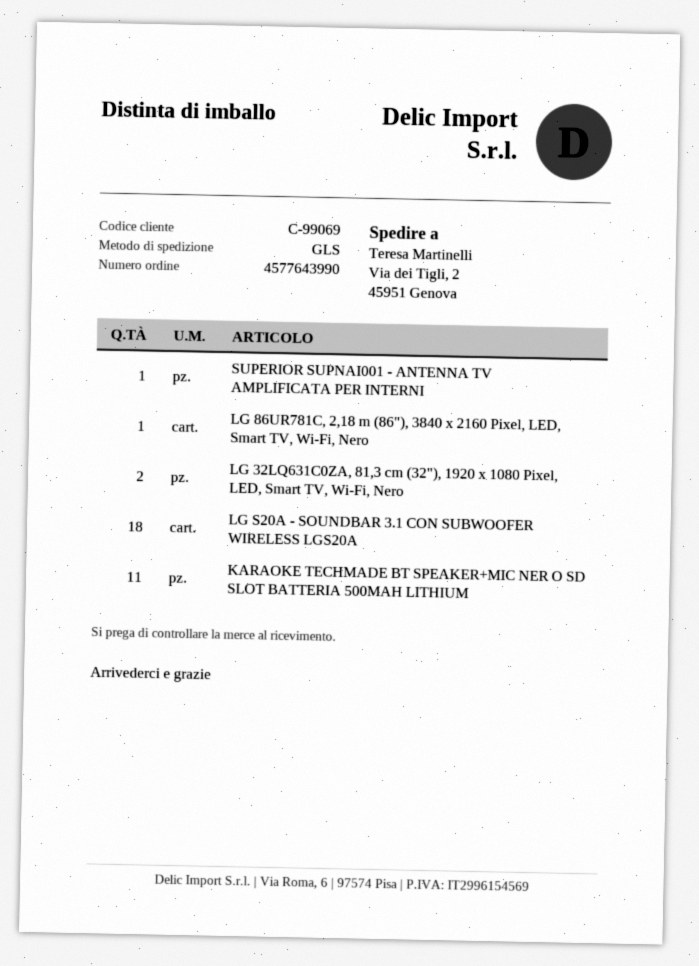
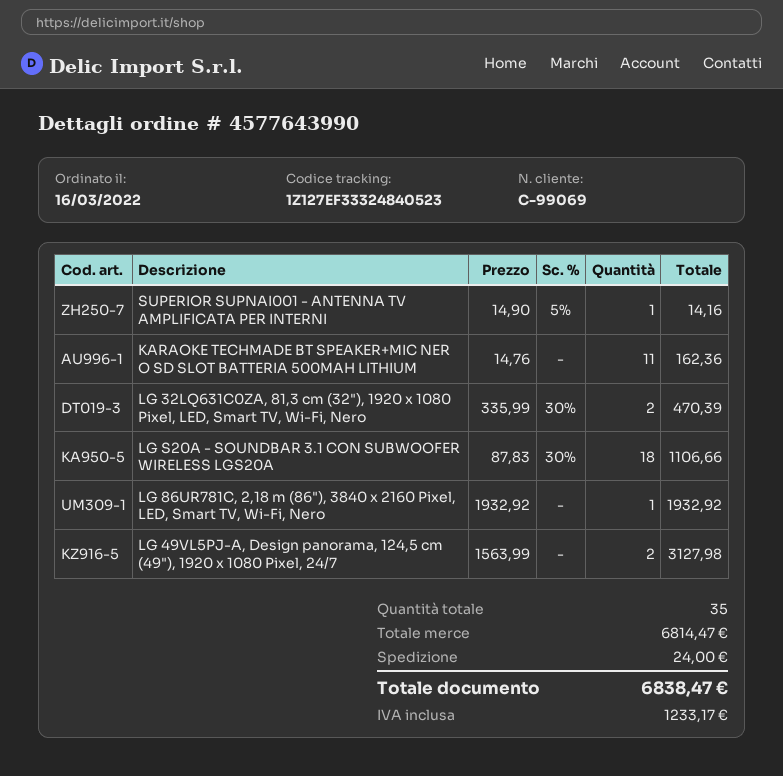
LG 49VL5PJ-A, Design panorama, 124,5 cm (49"), 1920 x 1080 Pixel, 24/7: none -> 2

